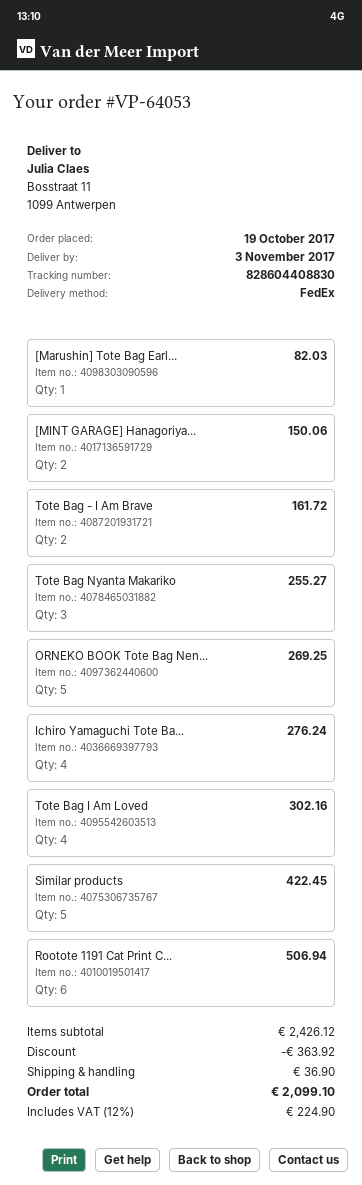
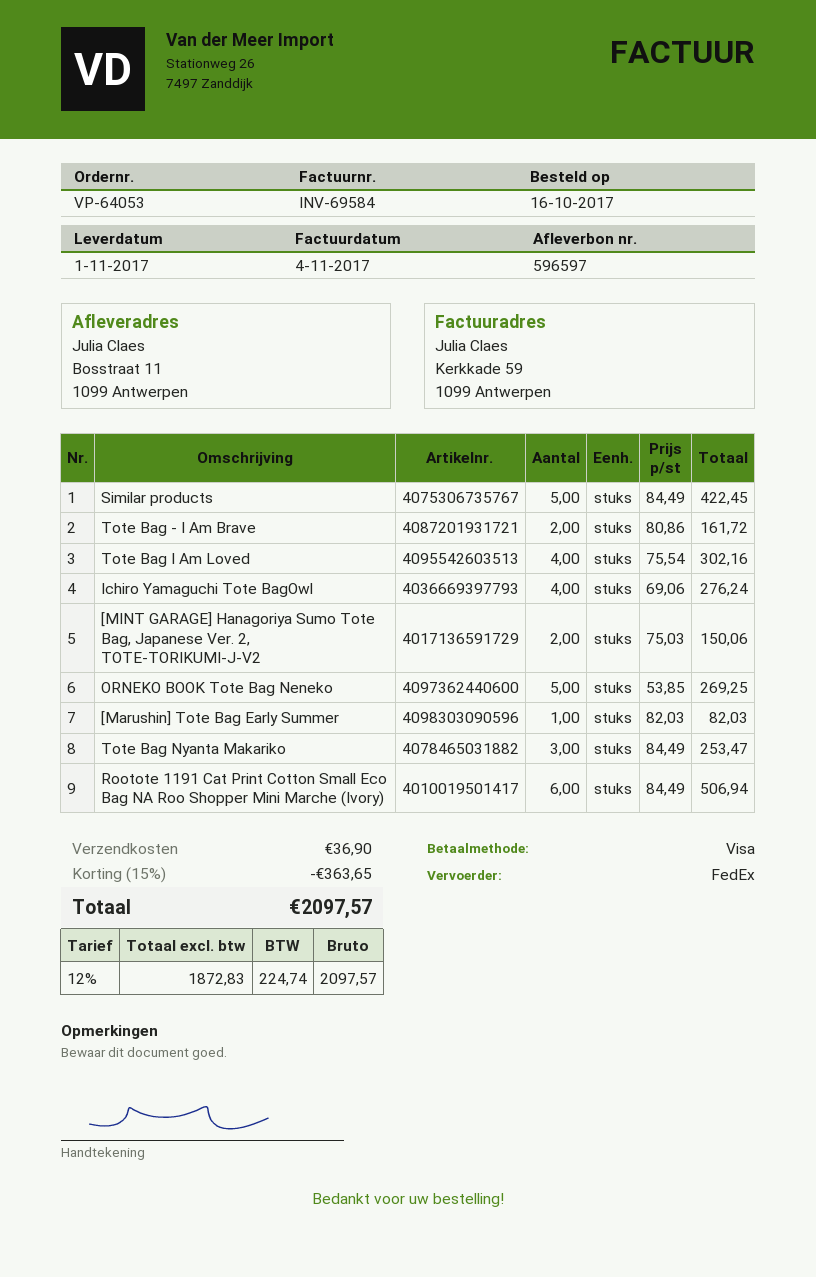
order date: 2017-10-19 -> 2017-10-16
delivery date: 2017-11-03 -> 2017-11-01
Tote Bag Nyanta Makariko: 3 for 255.27 -> 3 for 253.47
discount: 363.92 -> 363.65
tax: 12% = 224.90 -> 12% = 224.74
total: 2099.10 -> 2097.57

